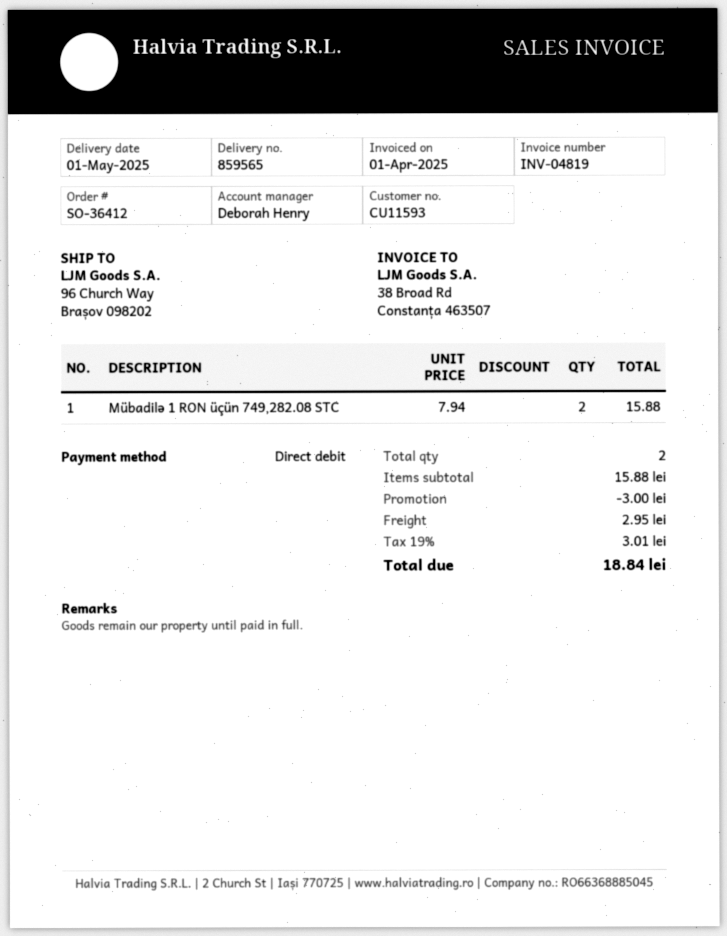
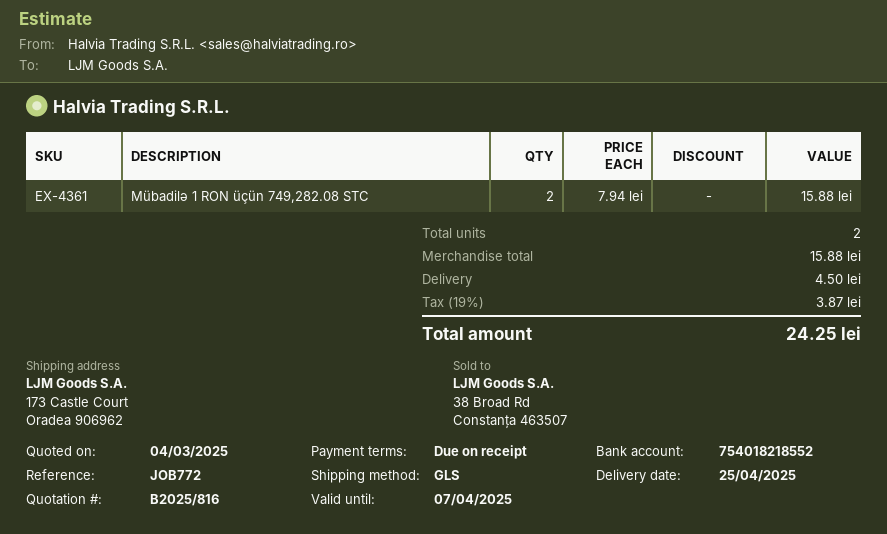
delivery date: 2025-05-01 -> 2025-04-25
ship to: 96 Church Way, Brașov 098202 -> 173 Castle Court, Oradea 906962
discount: 3.00 -> none
shipping: 2.95 -> 4.50
tax: 19% = 3.01 -> 19% = 3.87
total: 18.84 -> 24.25

